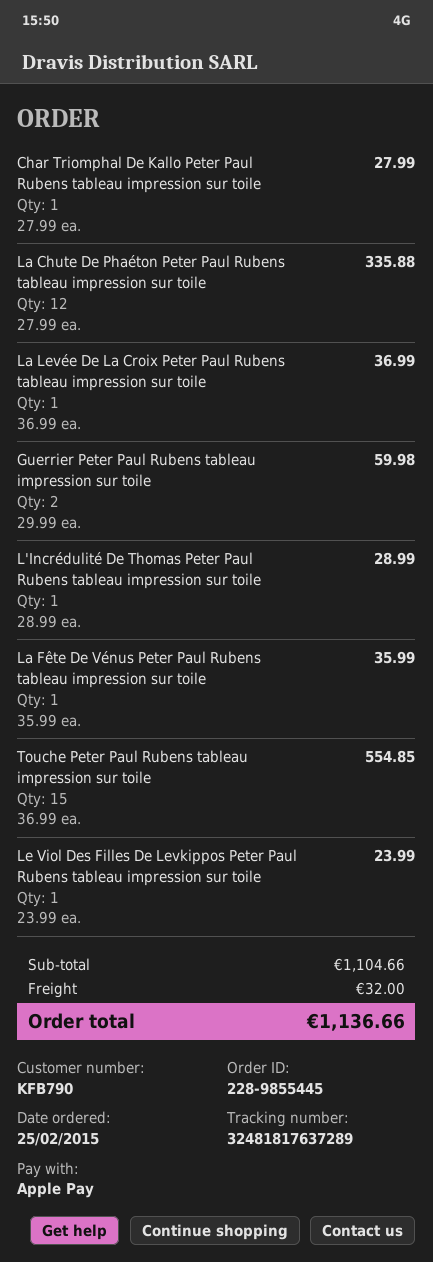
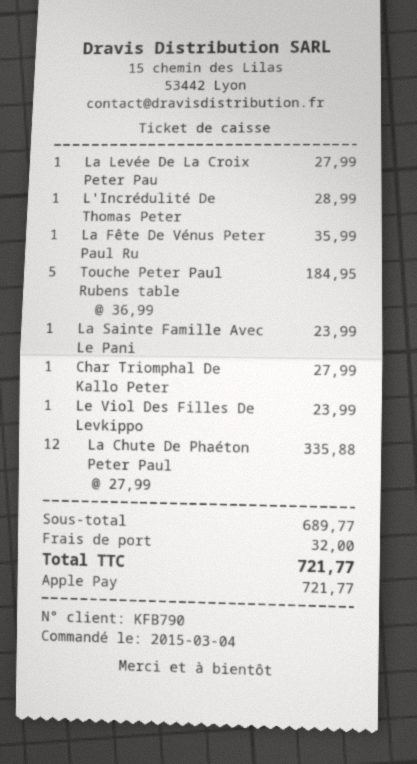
order date: 2015-02-25 -> 2015-03-04
La Levée De La Croix Peter Paul Rubens tableau impression sur toile: 1 x 36.99 = 36.99 -> 1 x 27.99 = 27.99
Guerrier Peter Paul Rubens tableau impression sur toile: 2 x 29.99 = 59.98 -> none
Touche Peter Paul Rubens tableau impression sur toile: 15 x 36.99 = 554.85 -> 5 x 36.99 = 184.95
La Sainte Famille Avec Le Pani: none -> 1 x 23.99 = 23.99
subtotal: 1104.66 -> 689.77
total: 1136.66 -> 721.77

